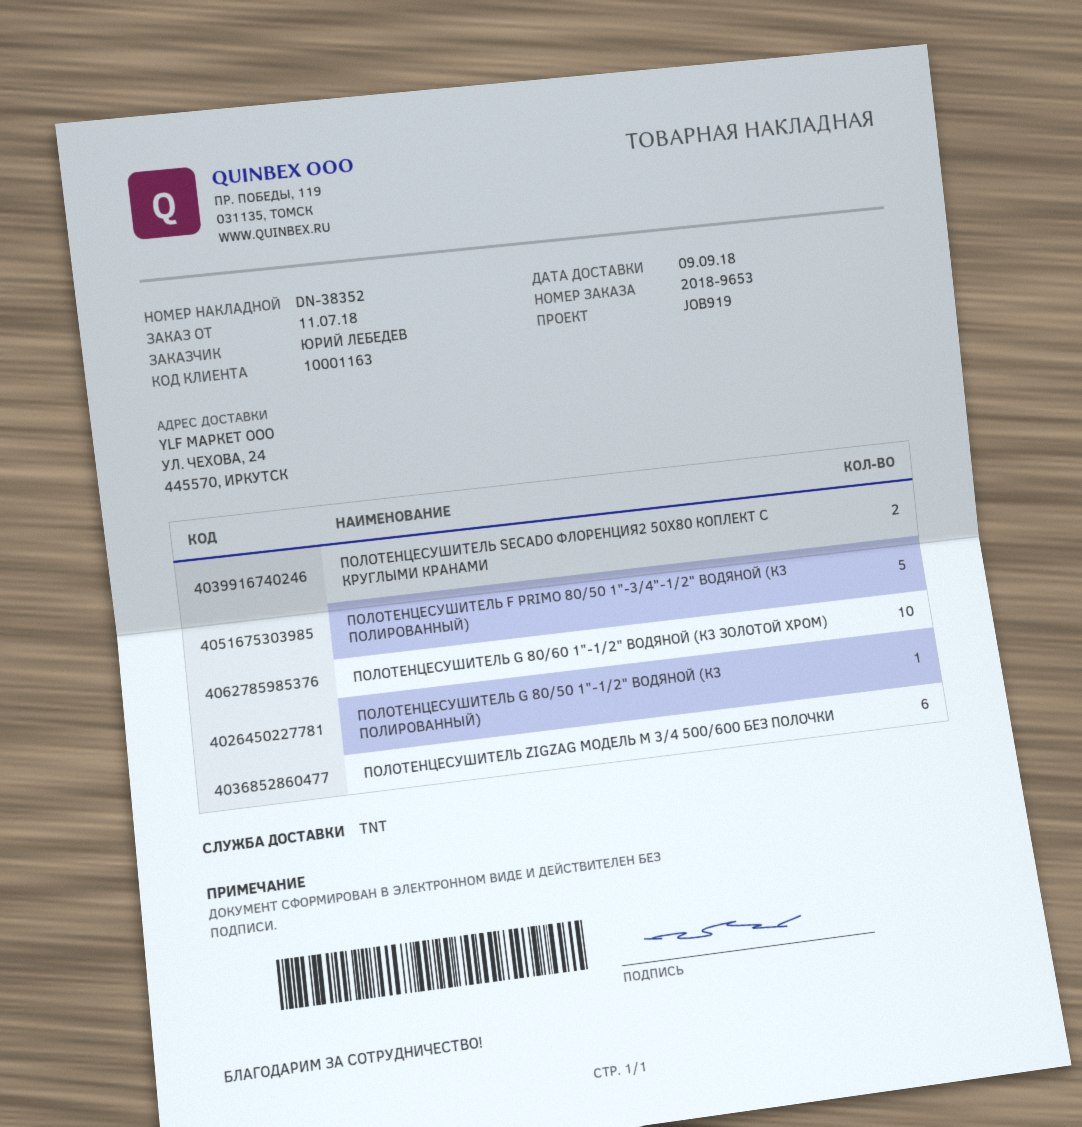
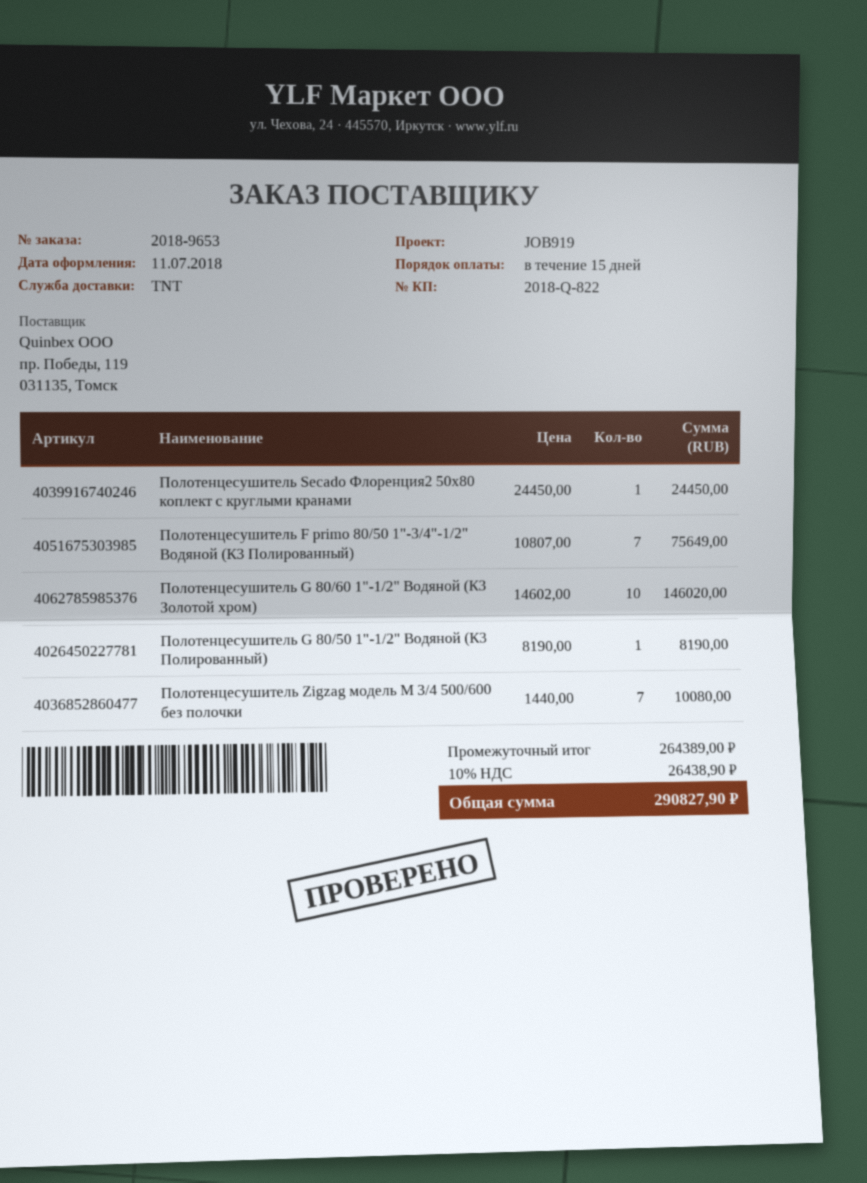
ПОЛОТЕНЦЕСУШИТЕЛЬ SECADO ФЛОРЕНЦИЯ2 50Х80 КОПЛЕКТ С КРУГЛЫМИ КРАНАМИ: 2 -> 1
ПОЛОТЕНЦЕСУШИТЕЛЬ F PRIMO 80/50 1"-3/4"-1/2" ВОДЯНОЙ (К3 ПОЛИРОВАННЫЙ): 5 -> 7
ПОЛОТЕНЦЕСУШИТЕЛЬ ZIGZAG МОДЕЛЬ M 3/4 500/600 БЕЗ ПОЛОЧКИ: 6 -> 7

